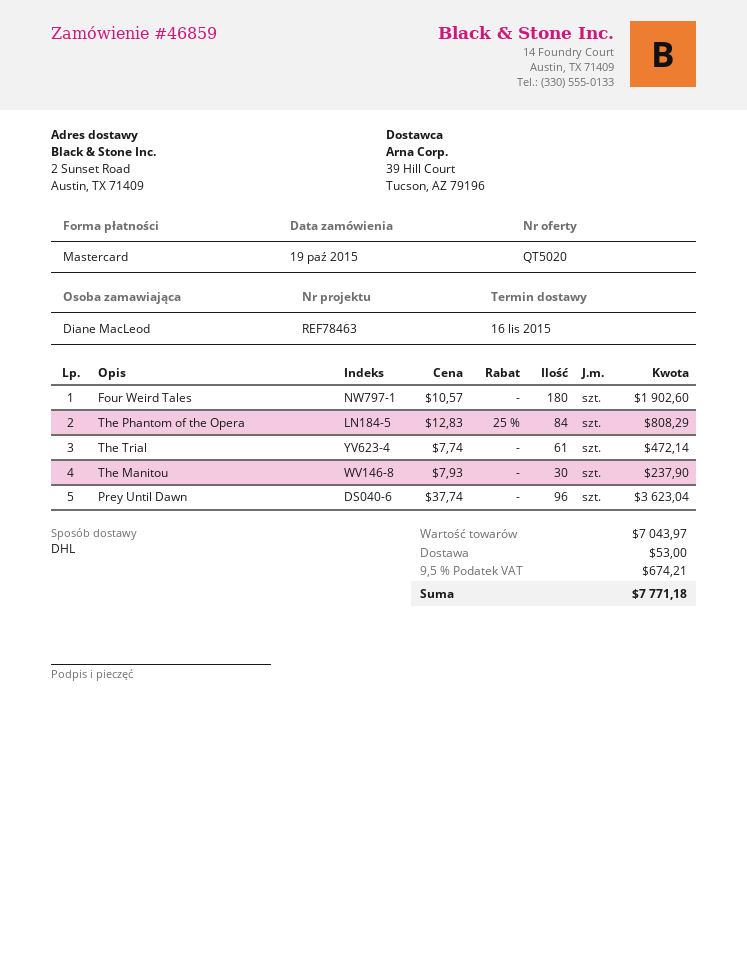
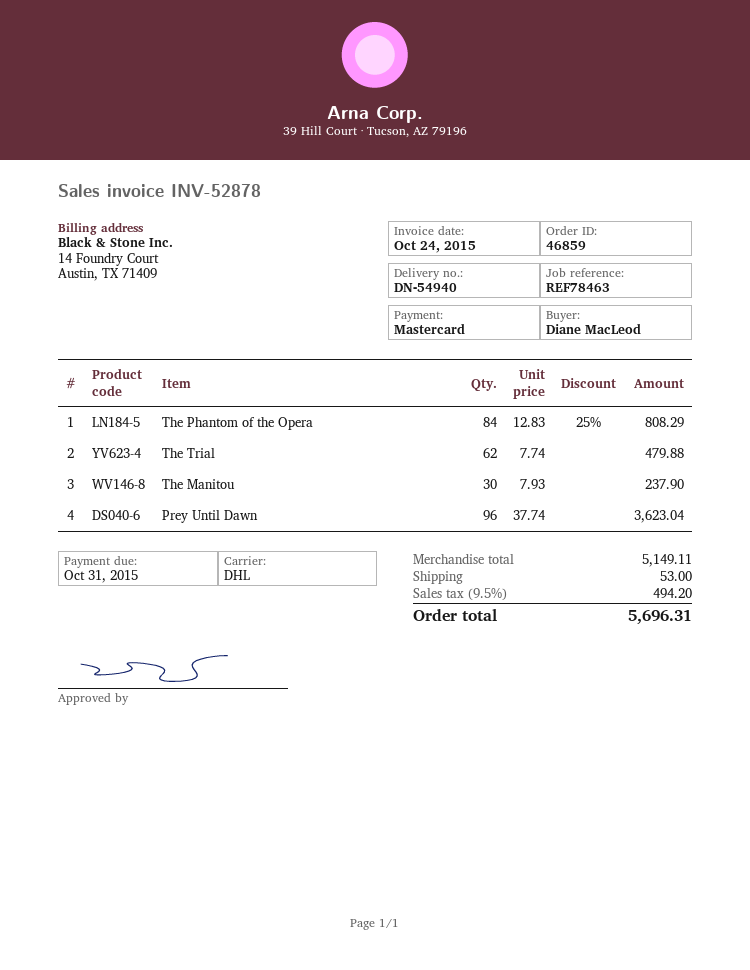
Four Weird Tales: 180 x 10.57 = 1902.60 -> none
The Trial: 61 x 7.74 = 472.14 -> 62 x 7.74 = 479.88
subtotal: 7043.97 -> 5149.11
tax: 9.5% = 674.21 -> 9.5% = 494.20
total: 7771.18 -> 5696.31

